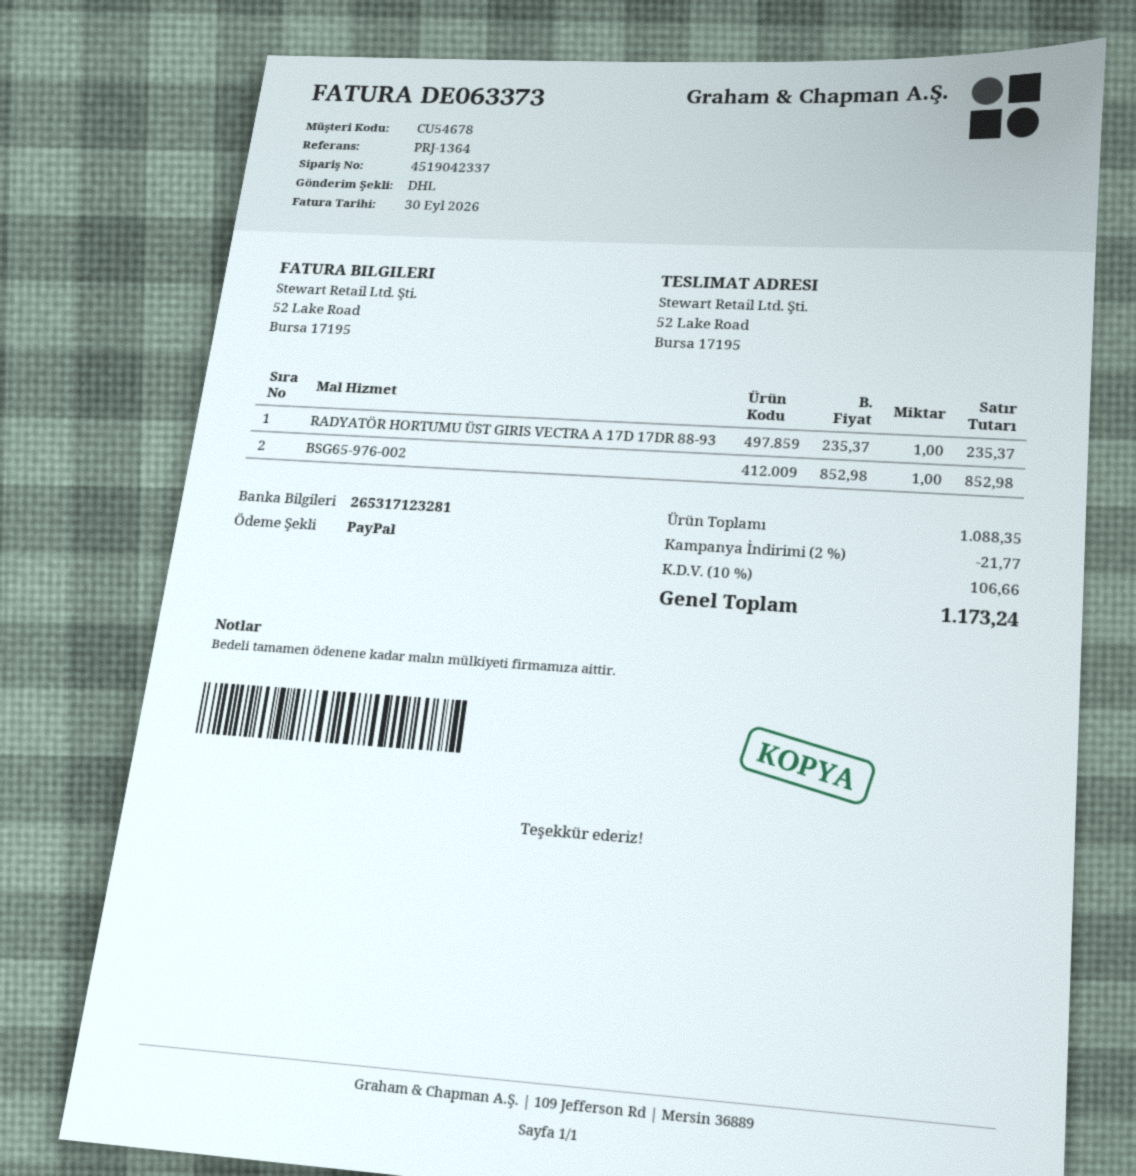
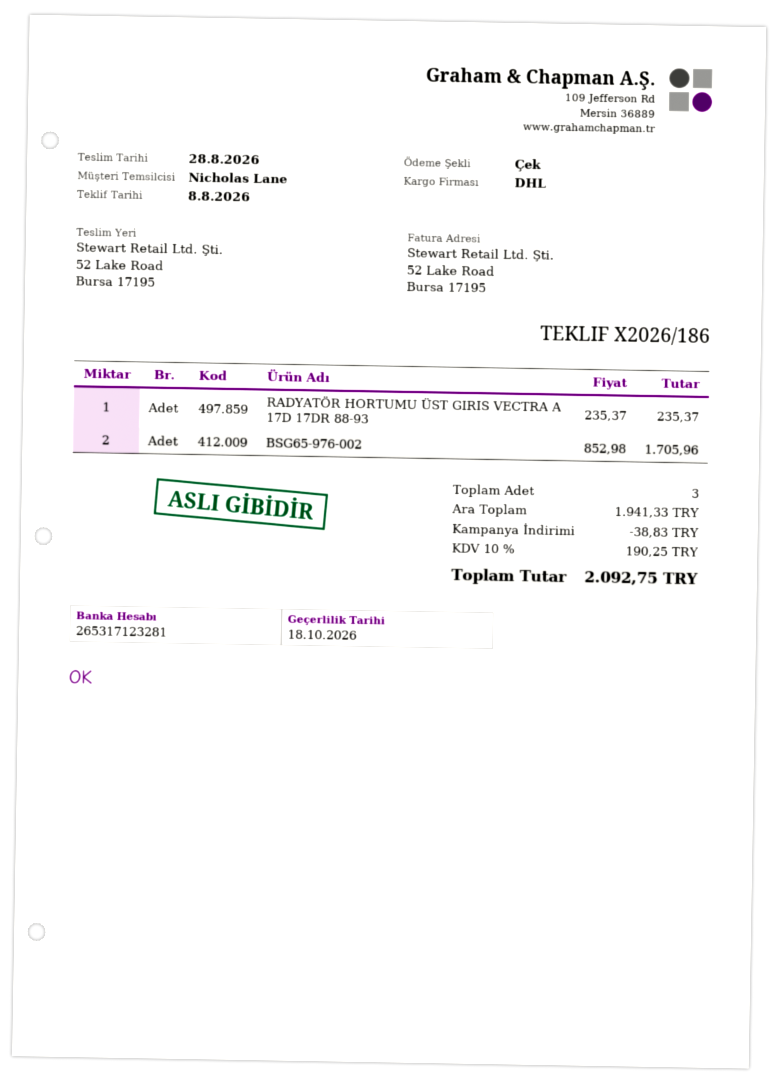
payment method: PayPal -> cheque
BSG65-976-002: 1 x 852.98 = 852.98 -> 2 x 852.98 = 1705.96
subtotal: 1088.35 -> 1941.33
discount: 21.77 -> 38.83
tax: 10% = 106.66 -> 10% = 190.25
total: 1173.24 -> 2092.75

